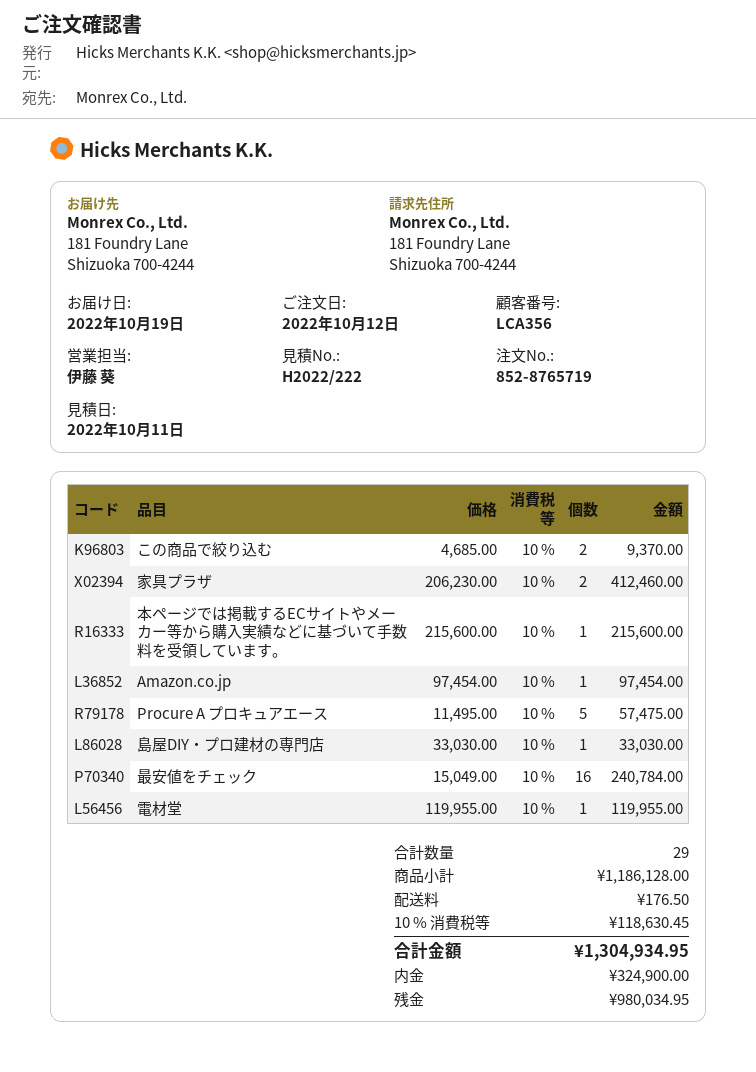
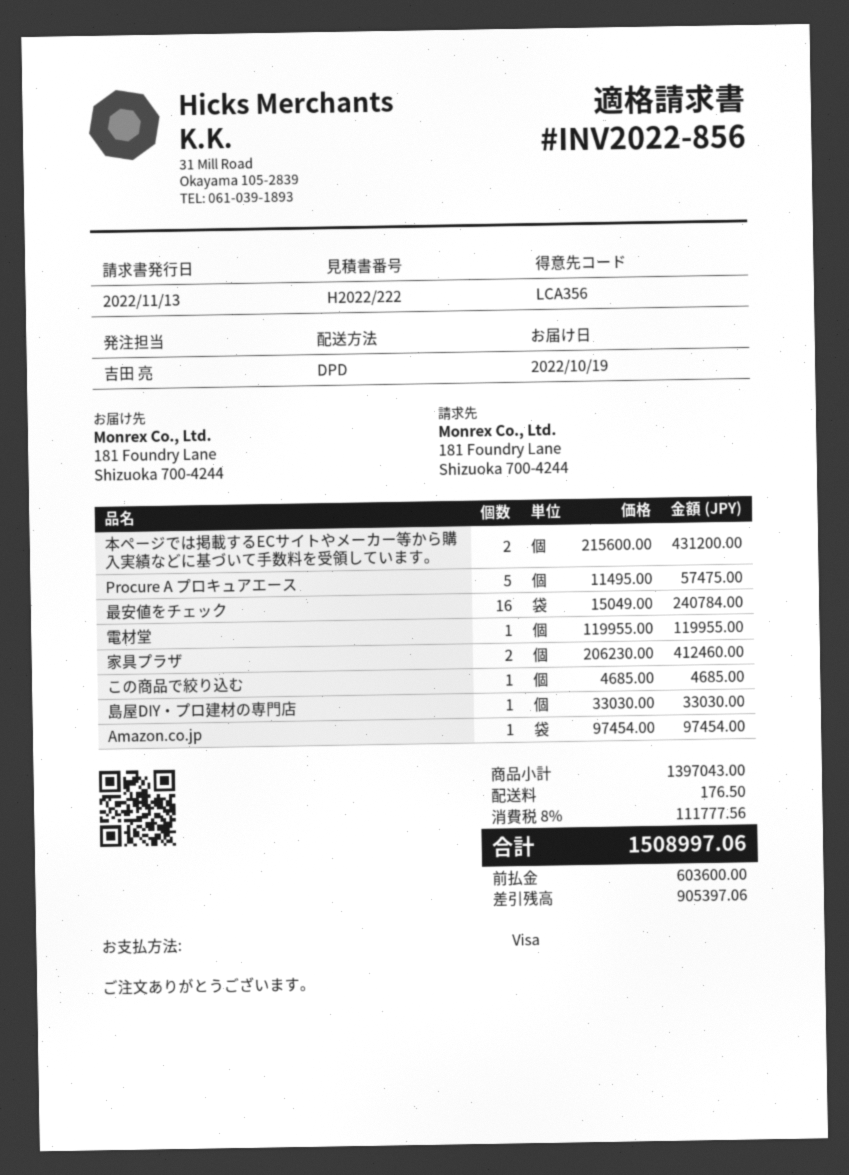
この商品で絞り込む: 2 x 4685.00 = 9370.00 -> 1 x 4685.00 = 4685.00
本ページでは掲載するECサイトやメーカー等から購入実績などに基づいて手数料を受領しています。: 1 x 215600.00 = 215600.00 -> 2 x 215600.00 = 431200.00
subtotal: 1186128.00 -> 1397043.00
tax: 10% = 118630.45 -> 8% = 111777.56
total: 1304934.95 -> 1508997.06
deposit: 324900.00 -> 603600.00
balance: 980034.95 -> 905397.06

